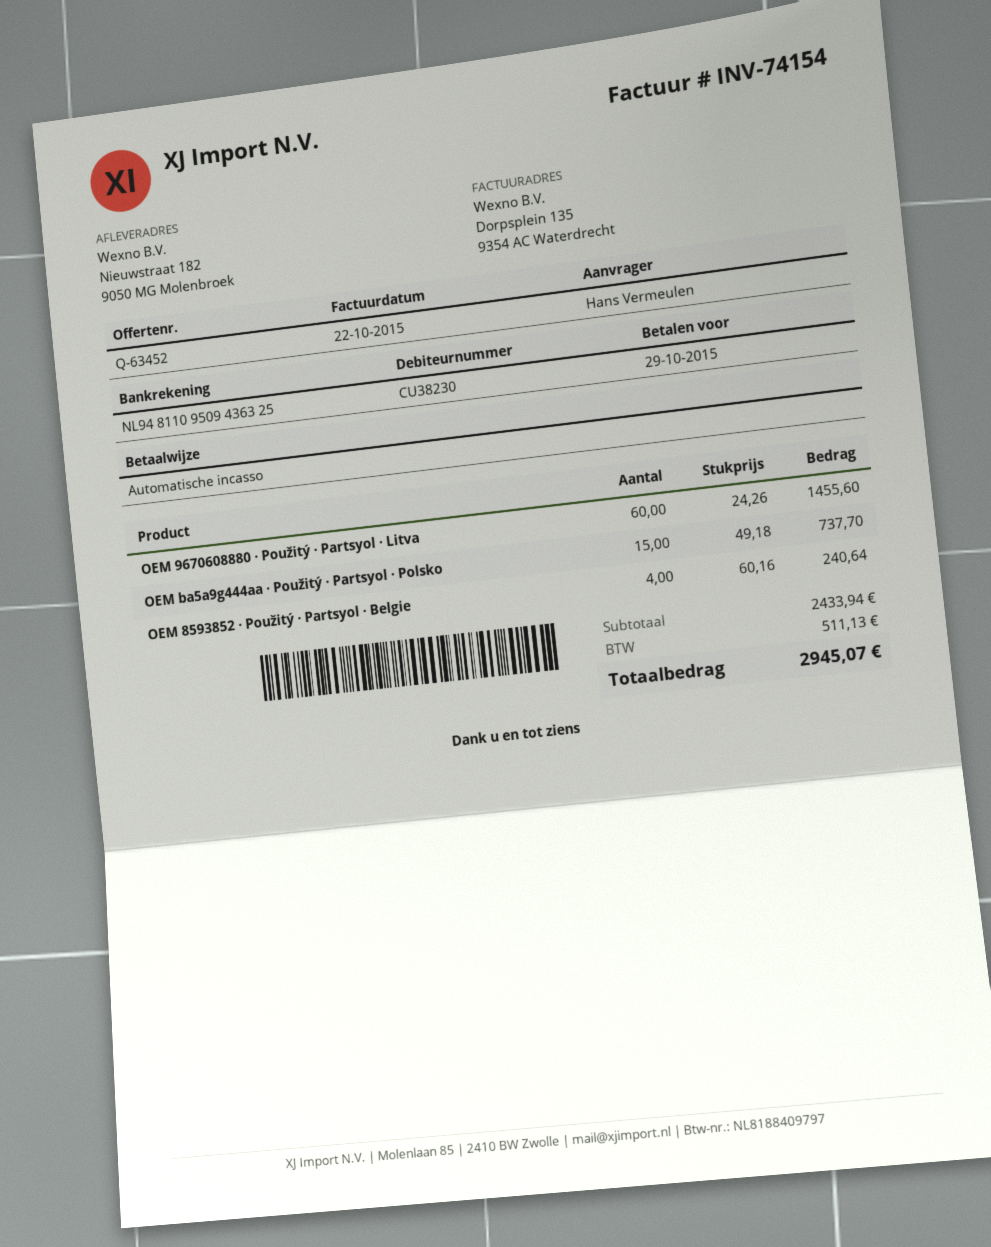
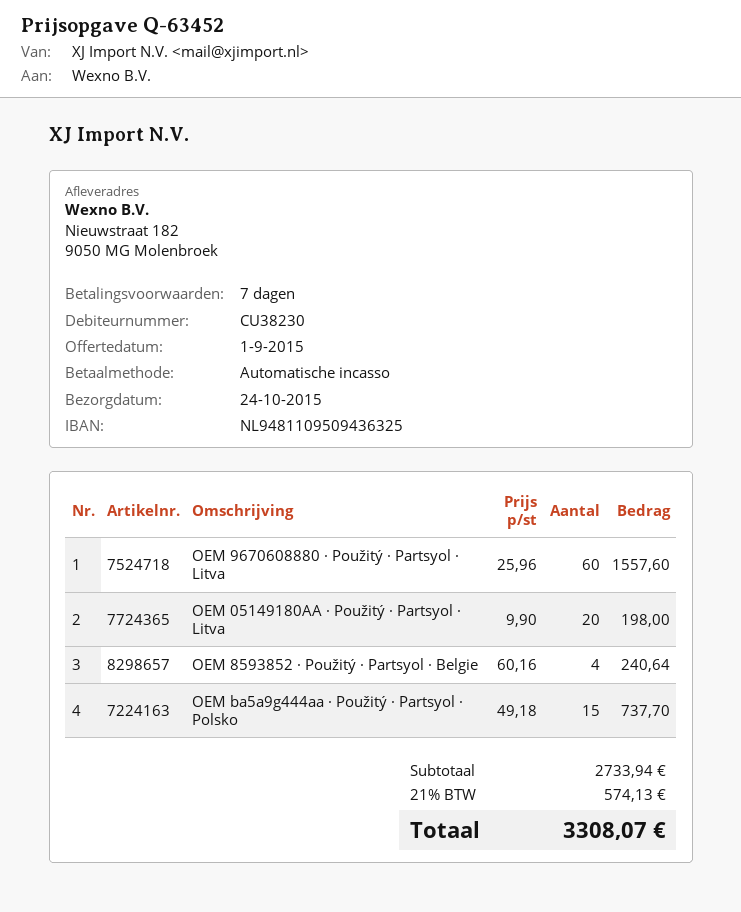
OEM 9670608880 · Použitý · Partsyol · Litva: 60 x 24.26 = 1455.60 -> 60 x 25.96 = 1557.60
OEM 05149180AA · Použitý · Partsyol · Litva: none -> 20 x 9.90 = 198.00
subtotal: 2433.94 -> 2733.94
tax: 511.13 -> 574.13
total: 2945.07 -> 3308.07

